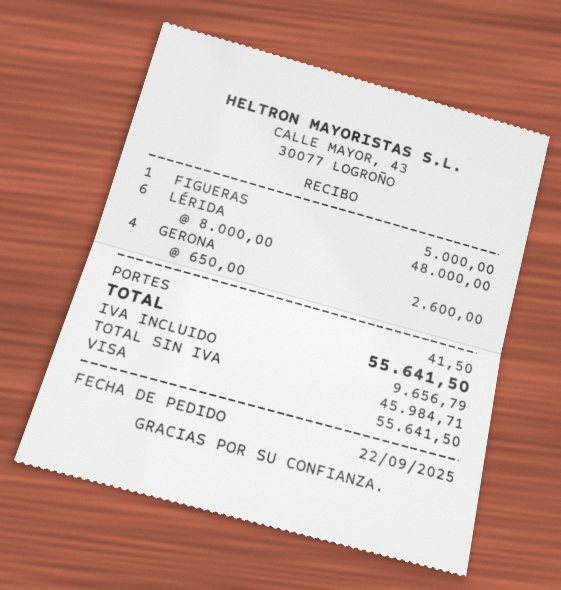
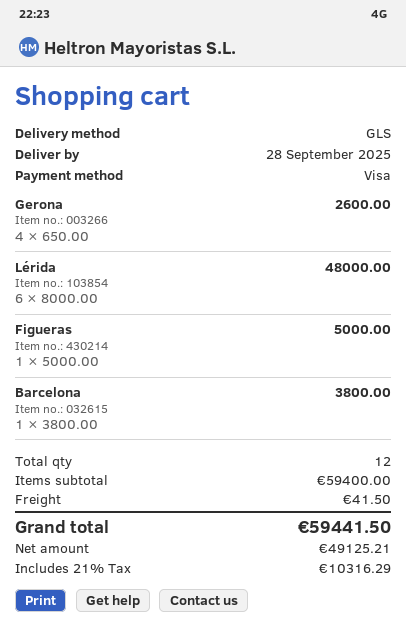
Barcelona: none -> 1 x 3800.00 = 3800.00
net: 45984.71 -> 49125.21
tax: 9656.79 -> 10316.29
total: 55641.50 -> 59441.50

